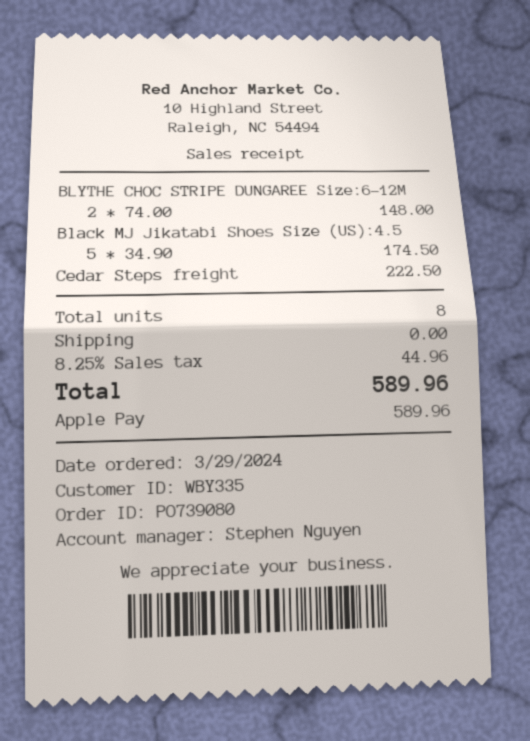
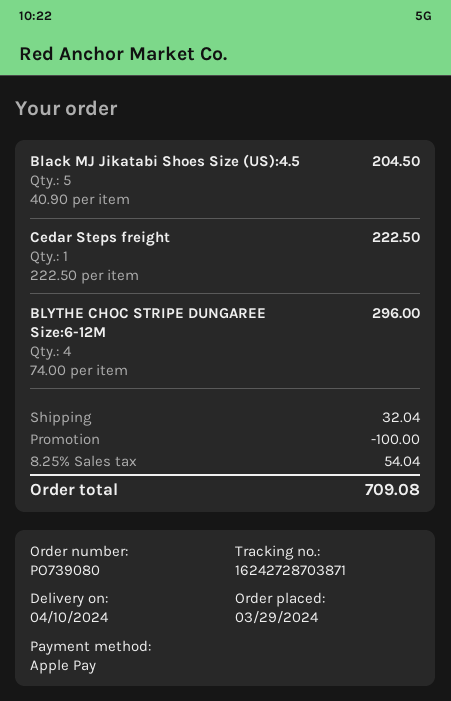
BLYTHE CHOC STRIPE DUNGAREE Size:6-12M: 2 x 74.00 = 148.00 -> 4 x 74.00 = 296.00
Black MJ Jikatabi Shoes Size (US):4.5: 5 x 34.90 = 174.50 -> 5 x 40.90 = 204.50
discount: none -> 100.00
shipping: 0.00 -> 32.04
tax: 8.25% = 44.96 -> 8.25% = 54.04
total: 589.96 -> 709.08

